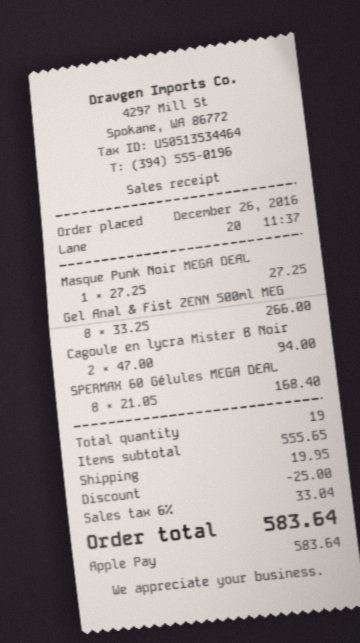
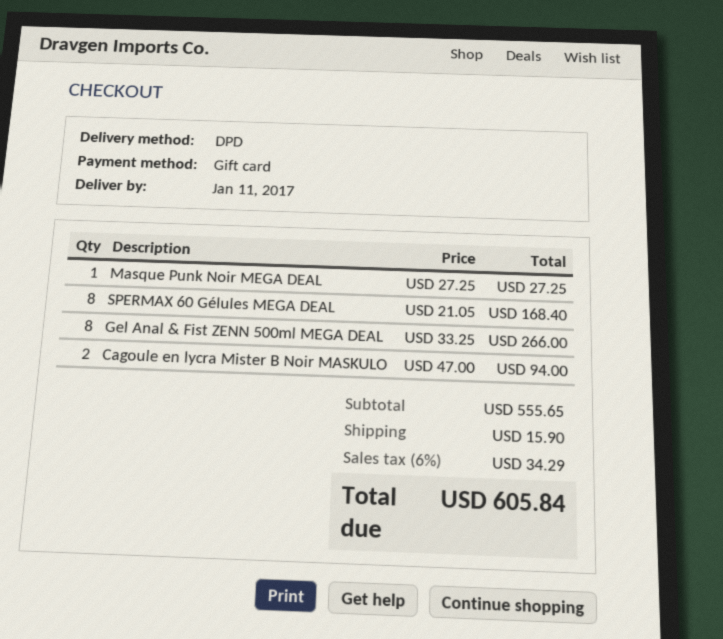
payment method: Apple Pay -> gift card
discount: 25.00 -> none
shipping: 19.95 -> 15.90
tax: 6% = 33.04 -> 6% = 34.29
total: 583.64 -> 605.84

